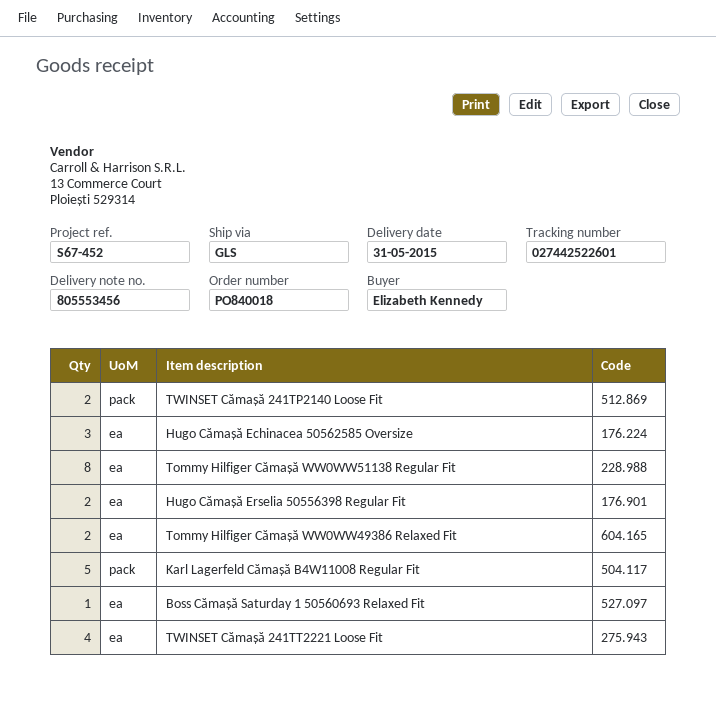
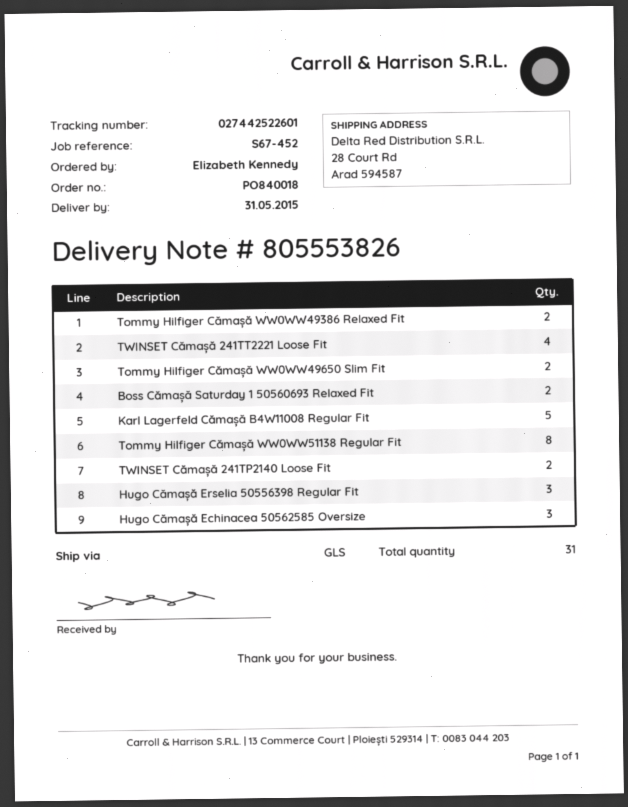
delivery note number: 805553456 -> 805553826
Hugo Cămașă Erselia 50556398 Regular Fit: 2 -> 3
Boss Cămașă Saturday 1 50560693 Relaxed Fit: 1 -> 2
Tommy Hilfiger Cămașă WW0WW49650 Slim Fit: none -> 2

